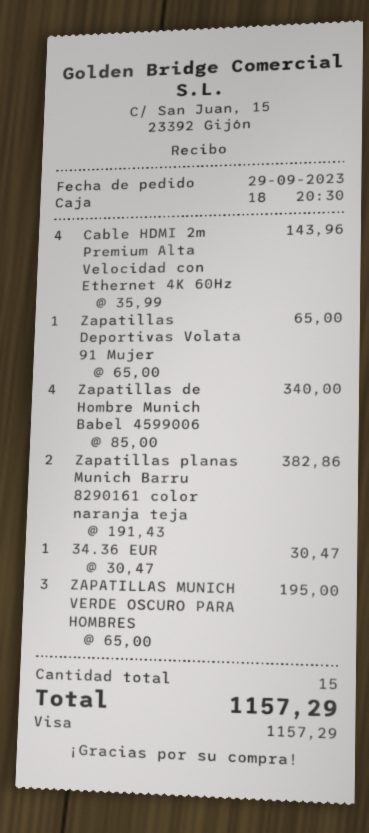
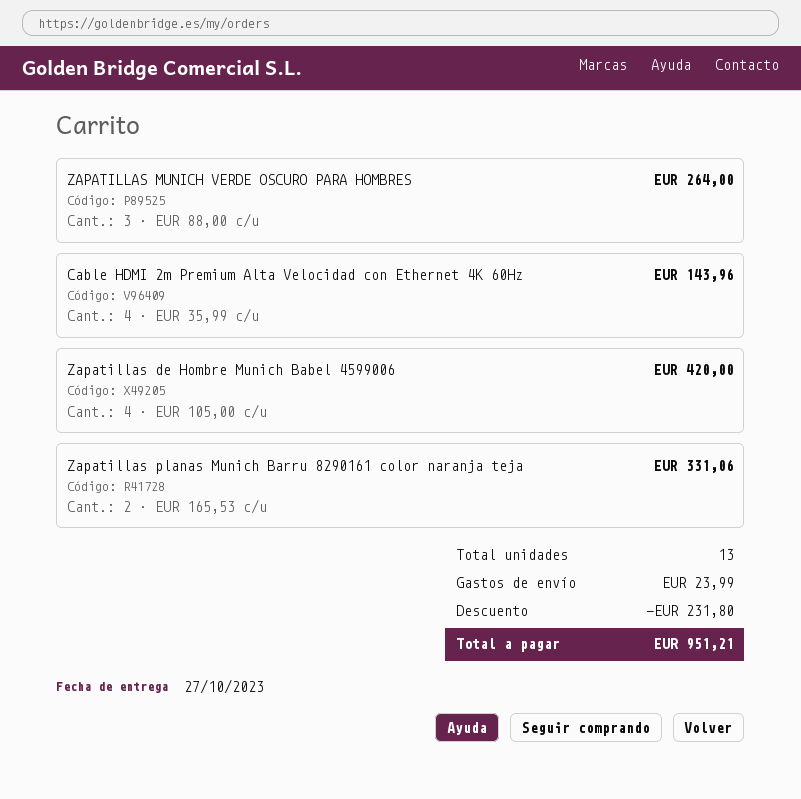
Zapatillas Deportivas Volata 91 Mujer: 1 x 65.00 = 65.00 -> none
Zapatillas de Hombre Munich Babel 4599006: 4 x 85.00 = 340.00 -> 4 x 105.00 = 420.00
Zapatillas planas Munich Barru 8290161 color naranja teja: 2 x 191.43 = 382.86 -> 2 x 165.53 = 331.06
34.36 EUR: 1 x 30.47 = 30.47 -> none
ZAPATILLAS MUNICH VERDE OSCURO PARA HOMBRES: 3 x 65.00 = 195.00 -> 3 x 88.00 = 264.00
total quantity: 15 -> 13
discount: none -> 231.80
shipping: none -> 23.99
total: 1157.29 -> 951.21

